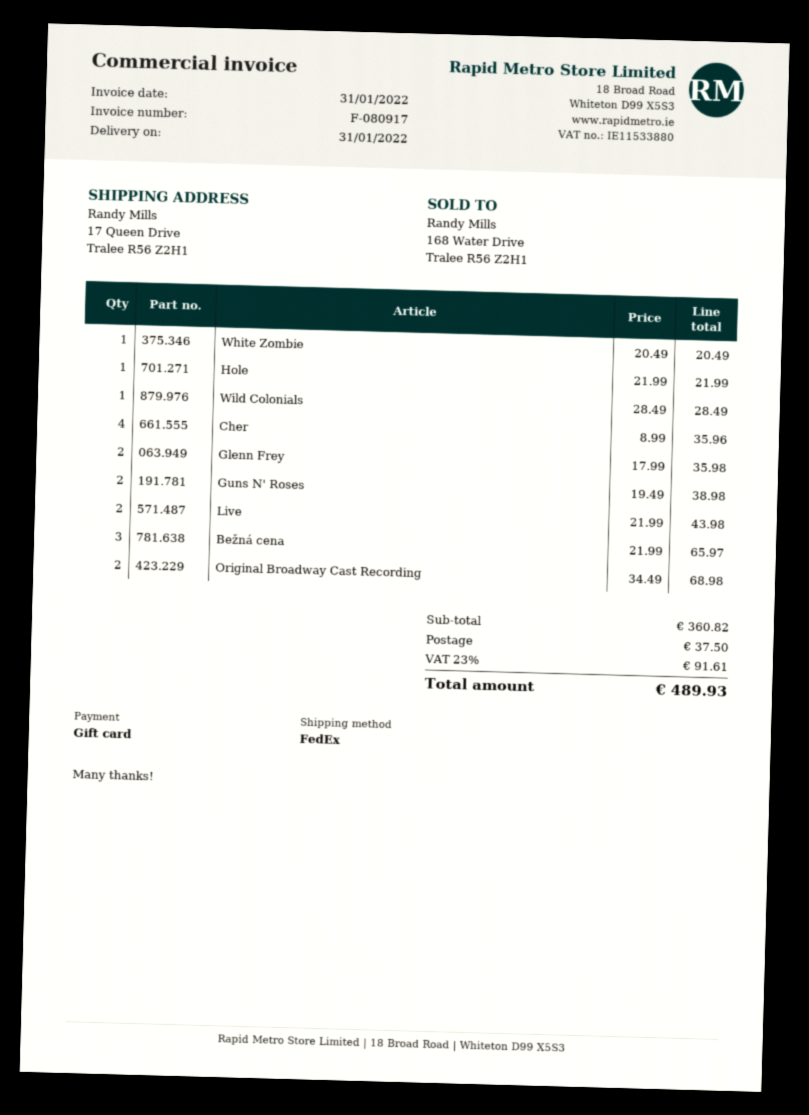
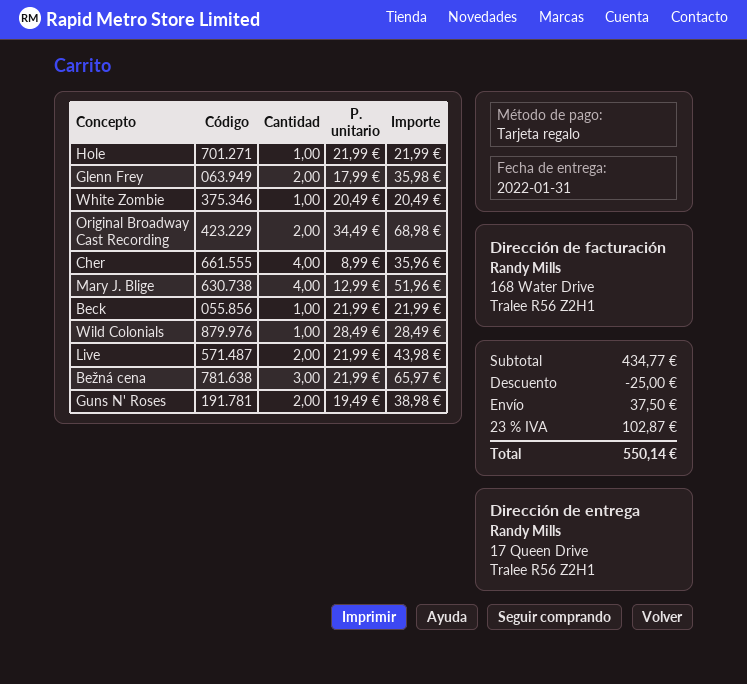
Mary J. Blige: none -> 4 x 12.99 = 51.96
Beck: none -> 1 x 21.99 = 21.99
subtotal: 360.82 -> 434.77
discount: none -> 25.00
tax: 23% = 91.61 -> 23% = 102.87
total: 489.93 -> 550.14

